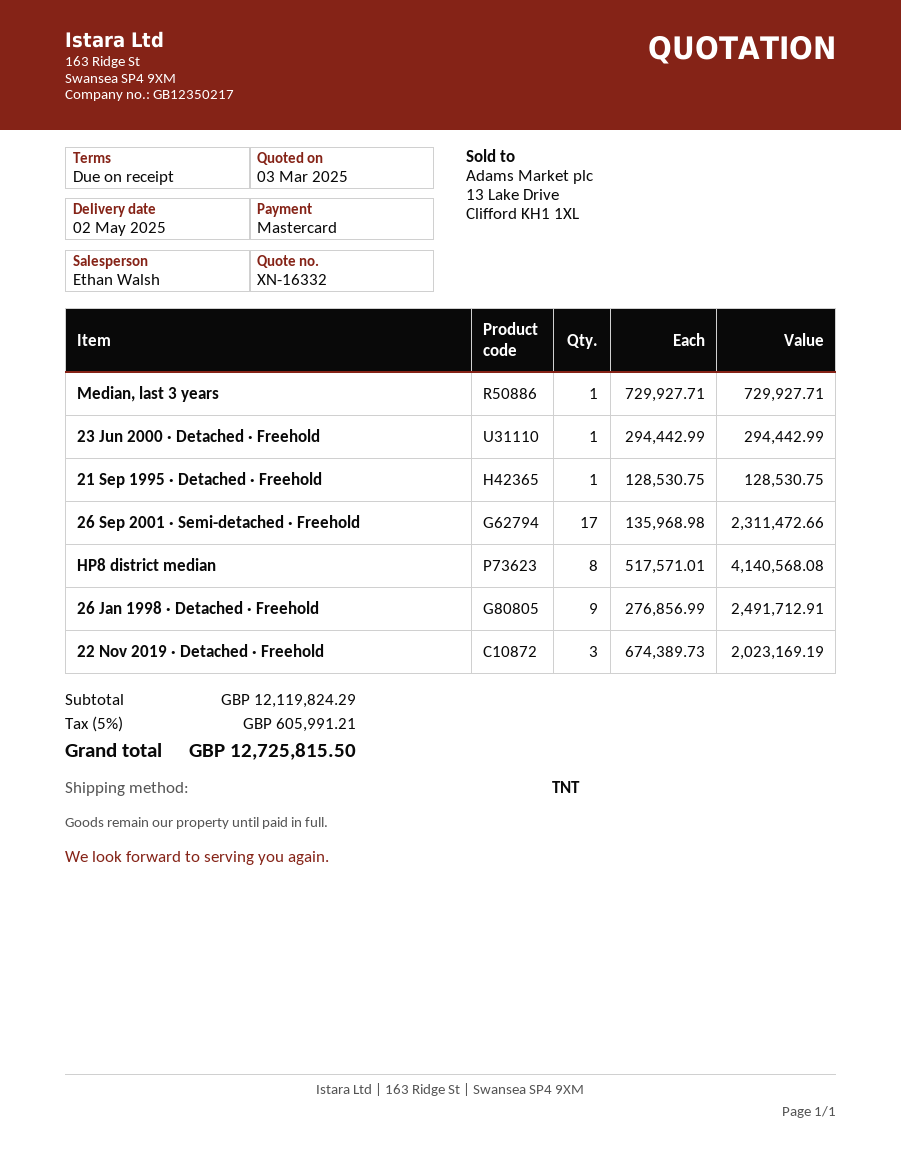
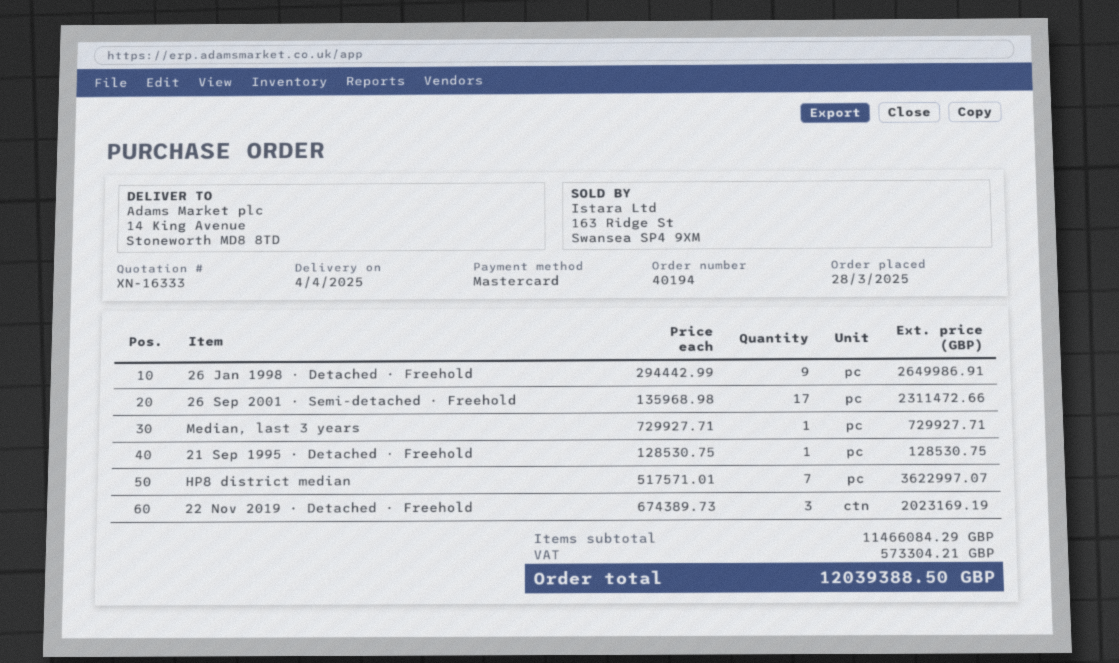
quote number: XN-16332 -> XN-16333
delivery date: 2025-05-02 -> 2025-04-04
23 Jun 2000 · Detached · Freehold: 1 x 294442.99 = 294442.99 -> none
HP8 district median: 8 x 517571.01 = 4140568.08 -> 7 x 517571.01 = 3622997.07
26 Jan 1998 · Detached · Freehold: 9 x 276856.99 = 2491712.91 -> 9 x 294442.99 = 2649986.91
subtotal: 12119824.29 -> 11466084.29
tax: 605991.21 -> 573304.21
total: 12725815.50 -> 12039388.50

